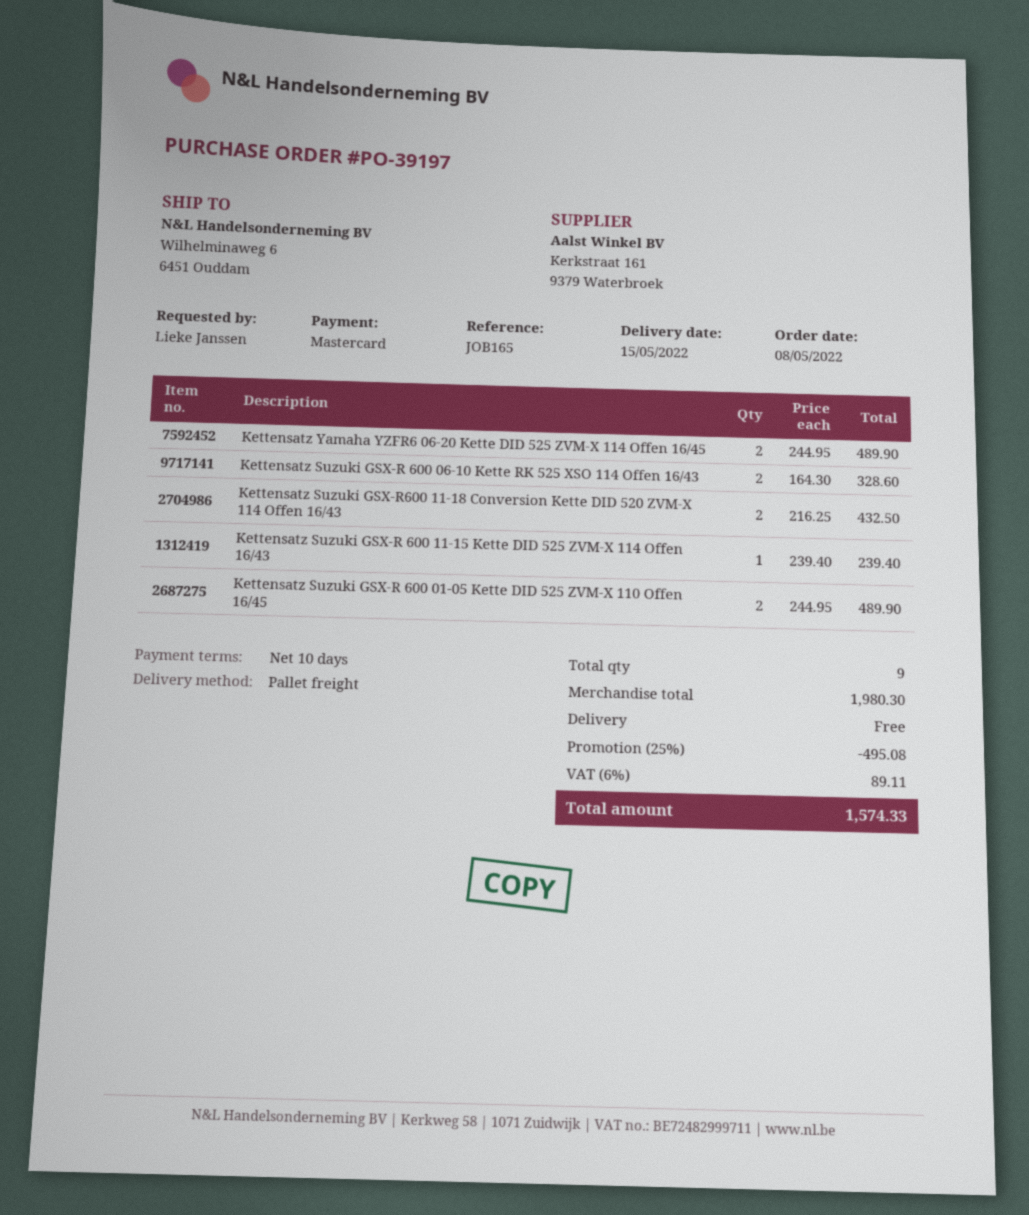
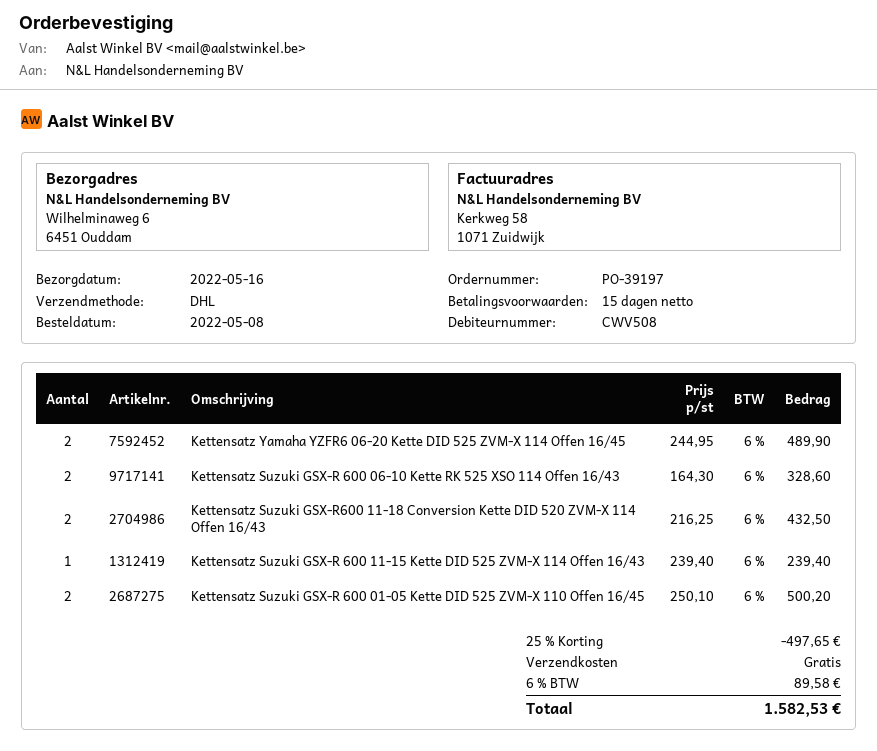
delivery date: 2022-05-15 -> 2022-05-16
payment terms: 10 days -> 15 days
shipping method: pallet freight -> DHL
Kettensatz Suzuki GSX-R 600 01-05 Kette DID 525 ZVM-X 110 Offen 16/45: 2 x 244.95 = 489.90 -> 2 x 250.10 = 500.20
discount: 25% = 495.08 -> 25% = 497.65
tax: 6% = 89.11 -> 6% = 89.58
total: 1574.33 -> 1582.53

